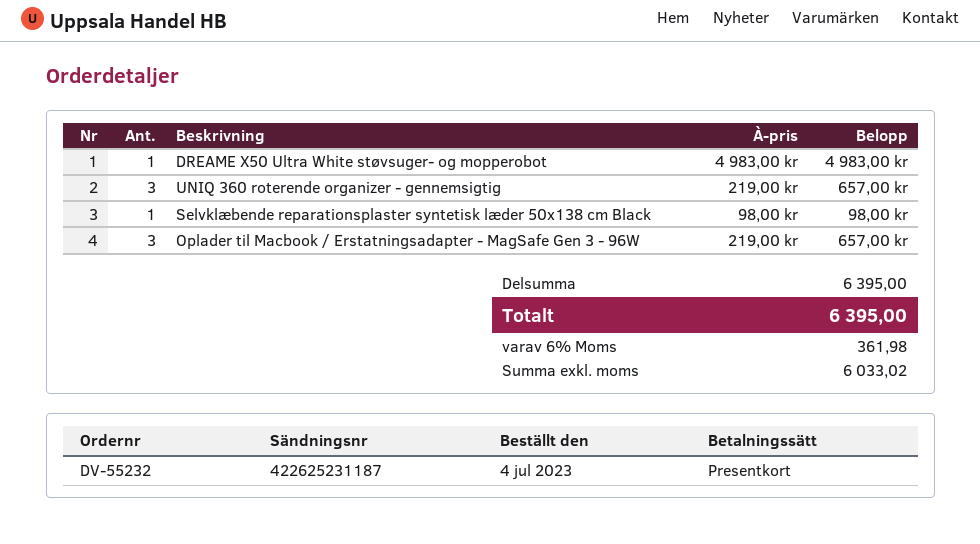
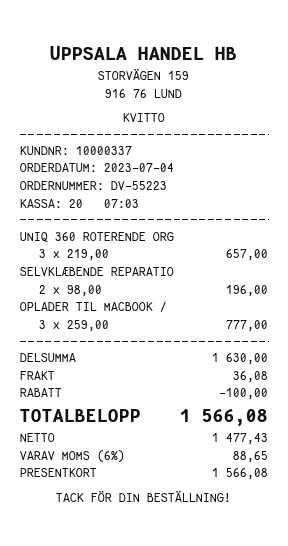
order number: DV-55232 -> DV-55223
DREAME X50 Ultra White støvsuger- og mopperobot: 1 x 4983.00 = 4983.00 -> none
Selvklæbende reparationsplaster syntetisk læder 50x138 cm Black: 1 x 98.00 = 98.00 -> 2 x 98.00 = 196.00
Oplader til Macbook / Erstatningsadapter - MagSafe Gen 3 - 96W: 3 x 219.00 = 657.00 -> 3 x 259.00 = 777.00
subtotal: 6395.00 -> 1630.00
discount: none -> 100.00
shipping: none -> 36.08
net: 6033.02 -> 1477.43
tax: 6% = 361.98 -> 6% = 88.65
total: 6395.00 -> 1566.08

